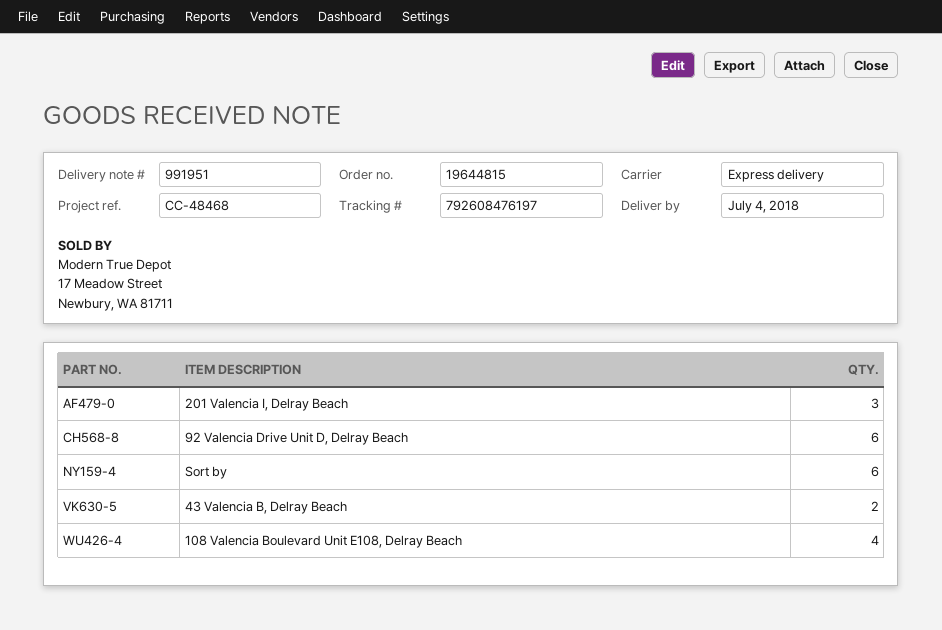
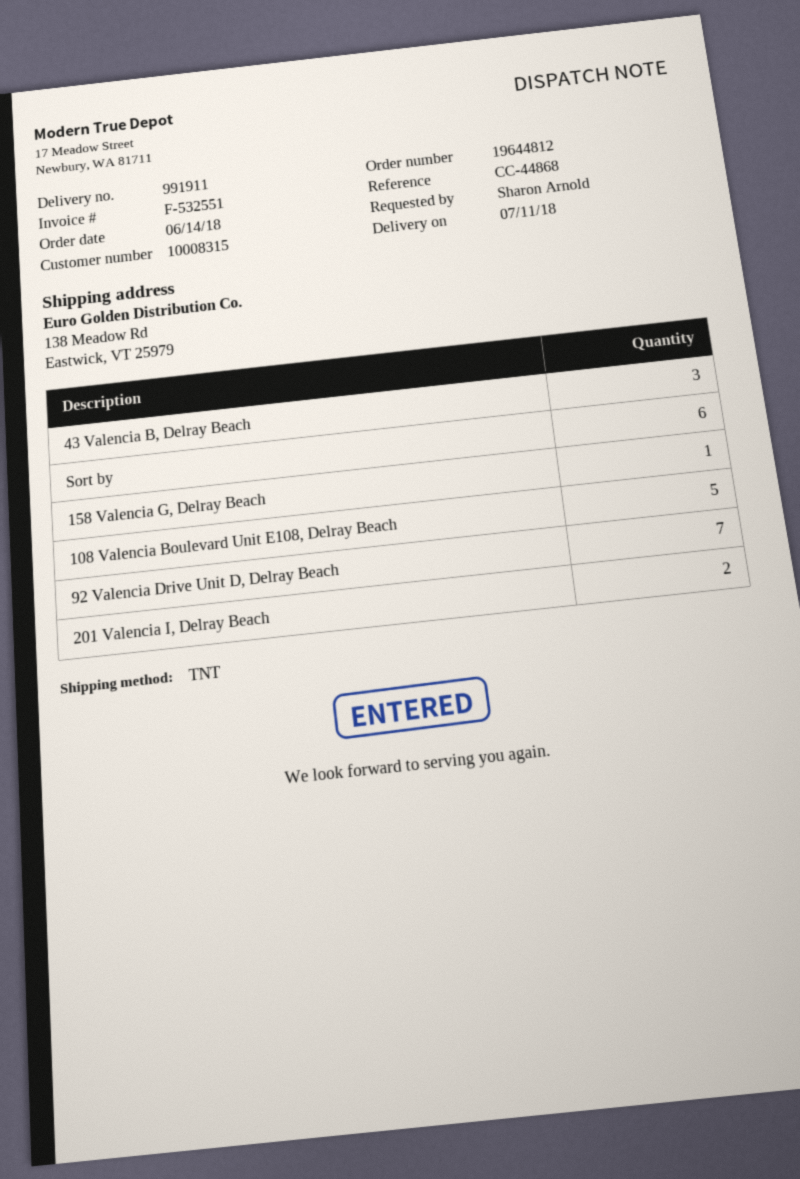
order number: 19644815 -> 19644812
delivery note number: 991951 -> 991911
delivery date: 2018-07-04 -> 2018-07-11
reference: CC-48468 -> CC-44868
shipping method: express -> TNT
201 Valencia I, Delray Beach: 3 -> 2
92 Valencia Drive Unit D, Delray Beach: 6 -> 7
43 Valencia B, Delray Beach: 2 -> 3
108 Valencia Boulevard Unit E108, Delray Beach: 4 -> 5
158 Valencia G, Delray Beach: none -> 1

